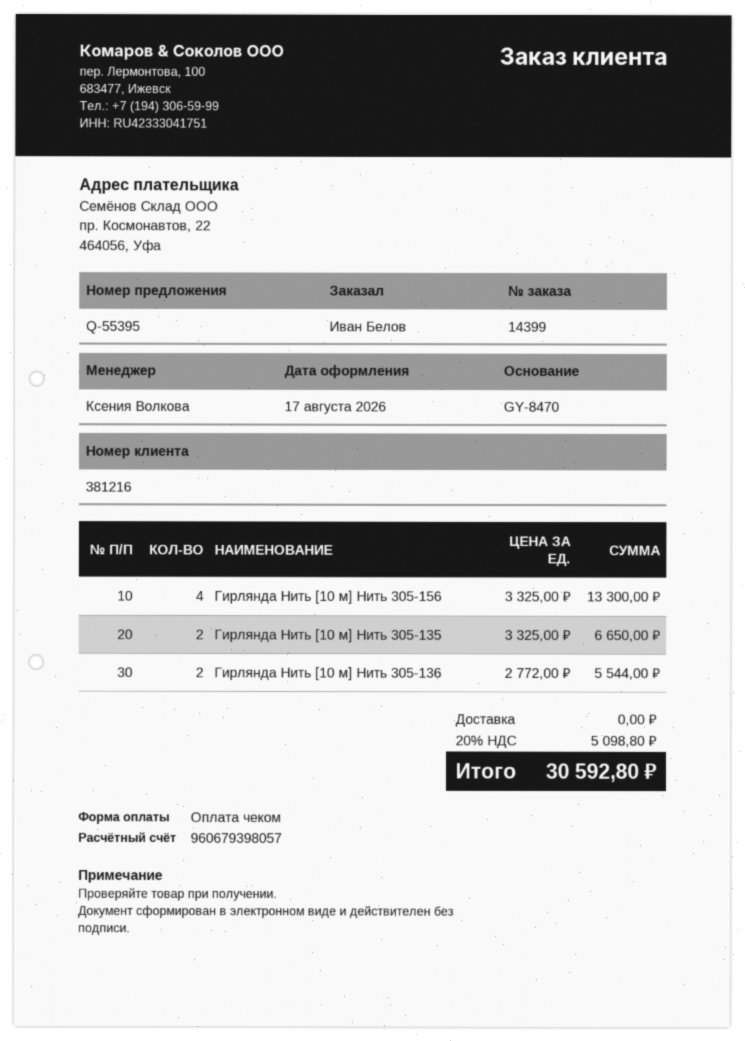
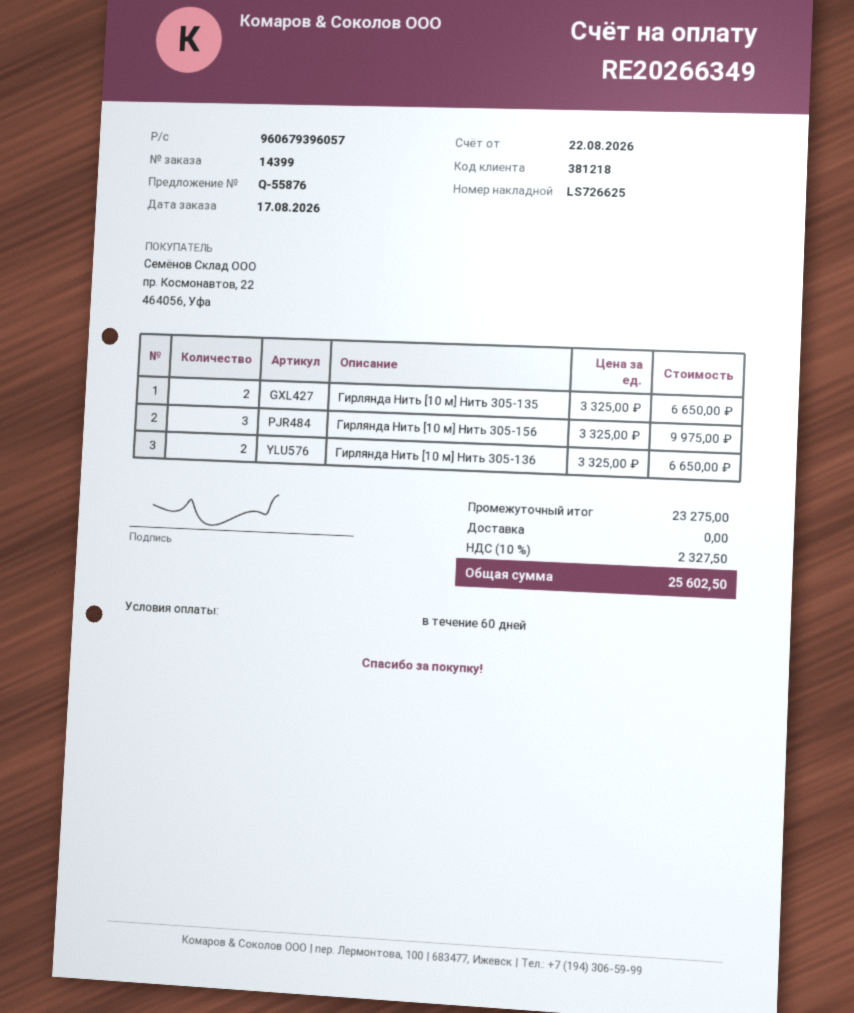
quote number: Q-55395 -> Q-55876
customer number: 381216 -> 381218
bank account: 960679398057 -> 960679396057
Гирлянда Нить [10 м] Нить 305-156: 4 x 3325.00 = 13300.00 -> 3 x 3325.00 = 9975.00
Гирлянда Нить [10 м] Нить 305-136: 2 x 2772.00 = 5544.00 -> 2 x 3325.00 = 6650.00
tax: 20% = 5098.80 -> 10% = 2327.50
total: 30592.80 -> 25602.50

